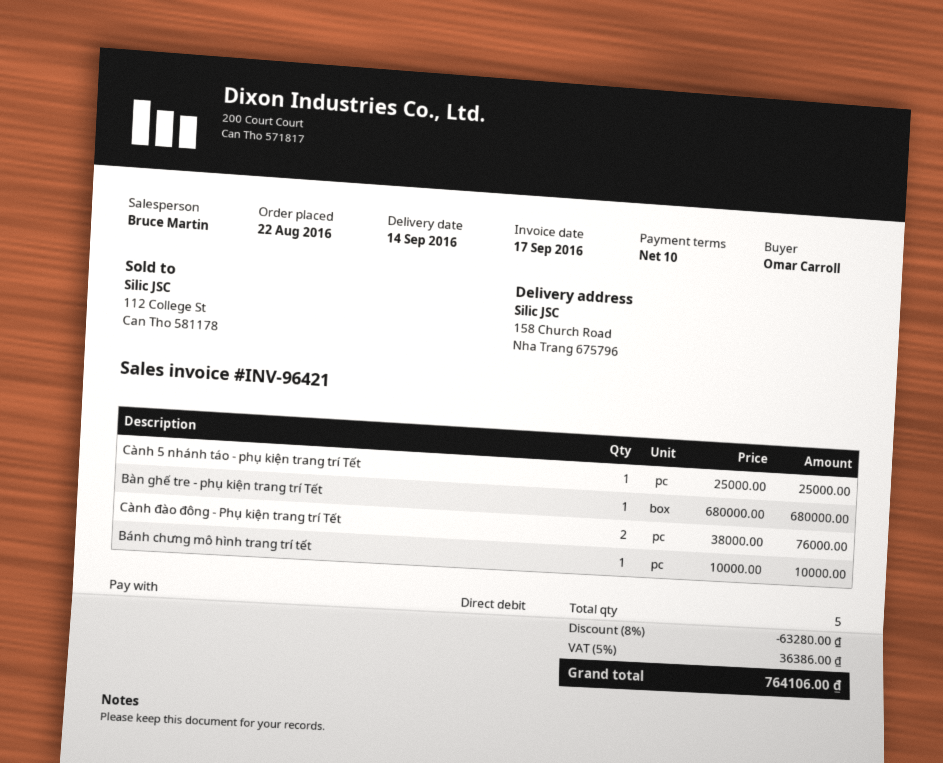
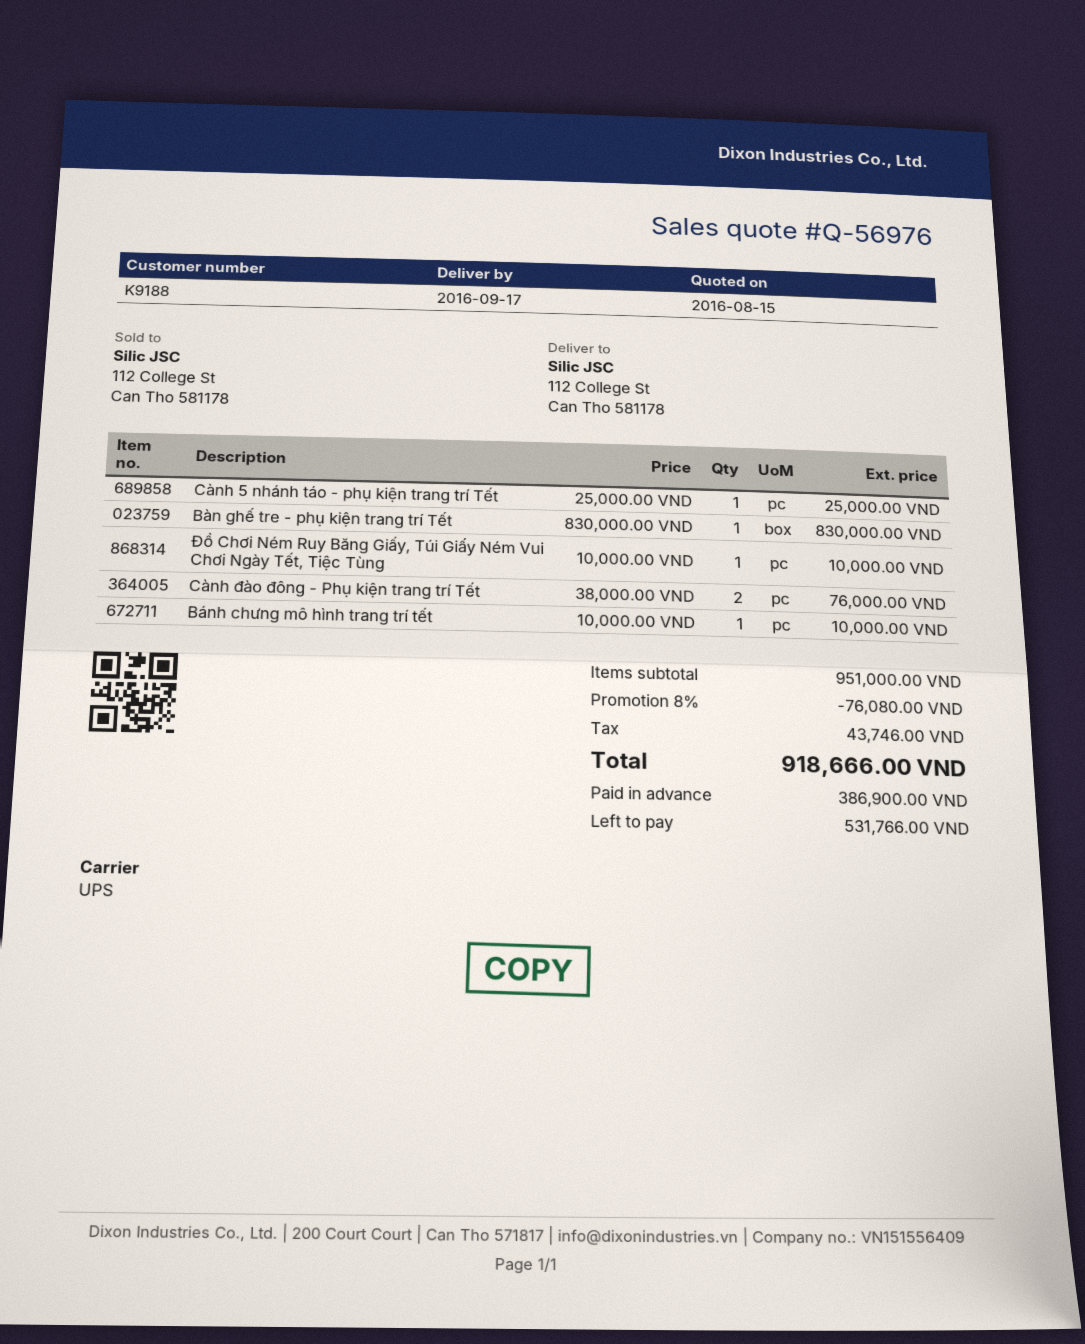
delivery date: 2016-09-14 -> 2016-09-17
ship to: 158 Church Road, Nha Trang 675796 -> 112 College St, Can Tho 581178
Bàn ghế tre - phụ kiện trang trí Tết: 1 x 680000.00 = 680000.00 -> 1 x 830000.00 = 830000.00
Đồ Chơi Ném Ruy Băng Giấy, Túi Giấy Ném Vui Chơi Ngày Tết, Tiệc Tùng: none -> 1 x 10000.00 = 10000.00
discount: 8% = 63280.00 -> 8% = 76080.00
tax: 36386.00 -> 43746.00
total: 764106.00 -> 918666.00

